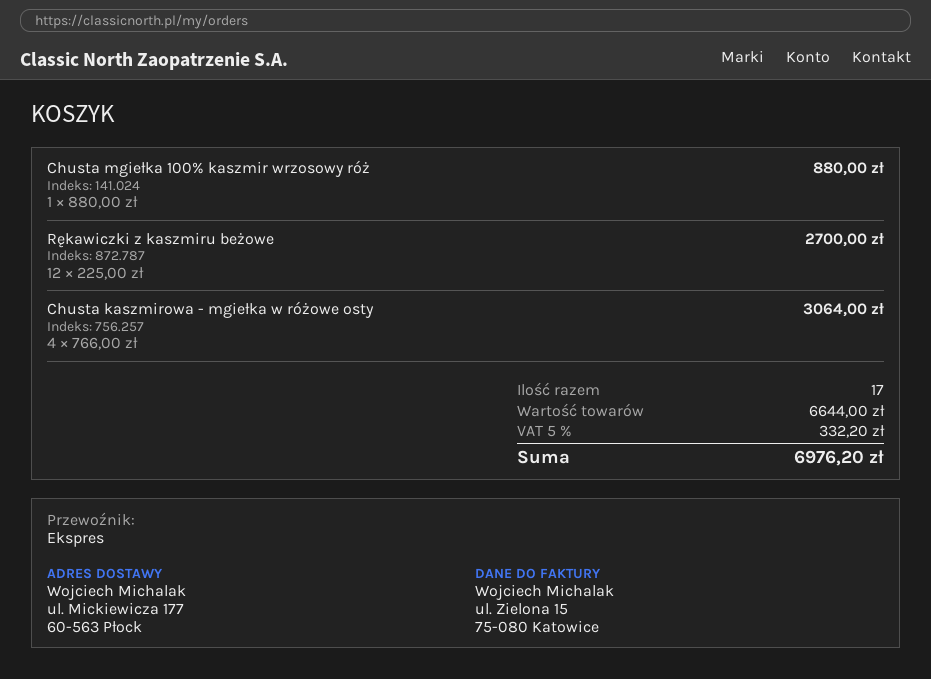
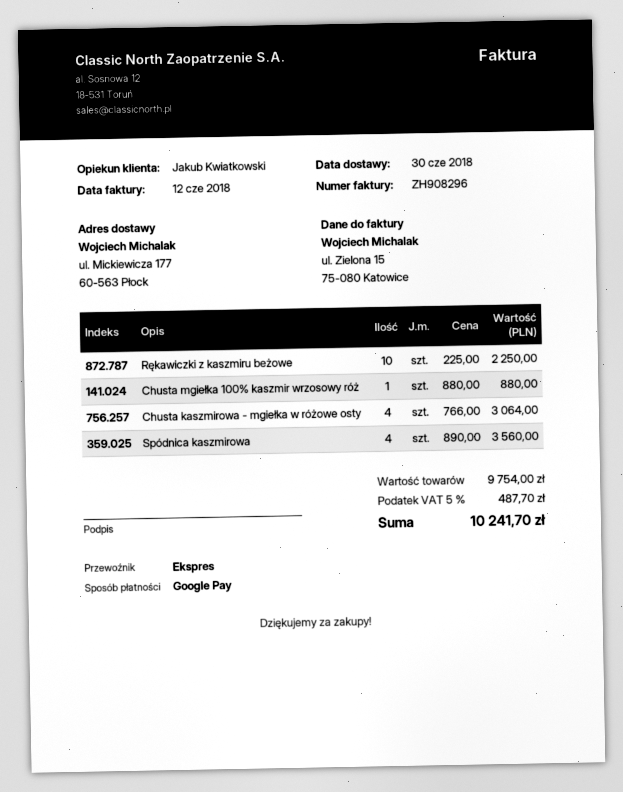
Rękawiczki z kaszmiru beżowe: 12 x 225.00 = 2700.00 -> 10 x 225.00 = 2250.00
Spódnica kaszmirowa: none -> 4 x 890.00 = 3560.00
subtotal: 6644.00 -> 9754.00
tax: 5% = 332.20 -> 5% = 487.70
total: 6976.20 -> 10241.70

